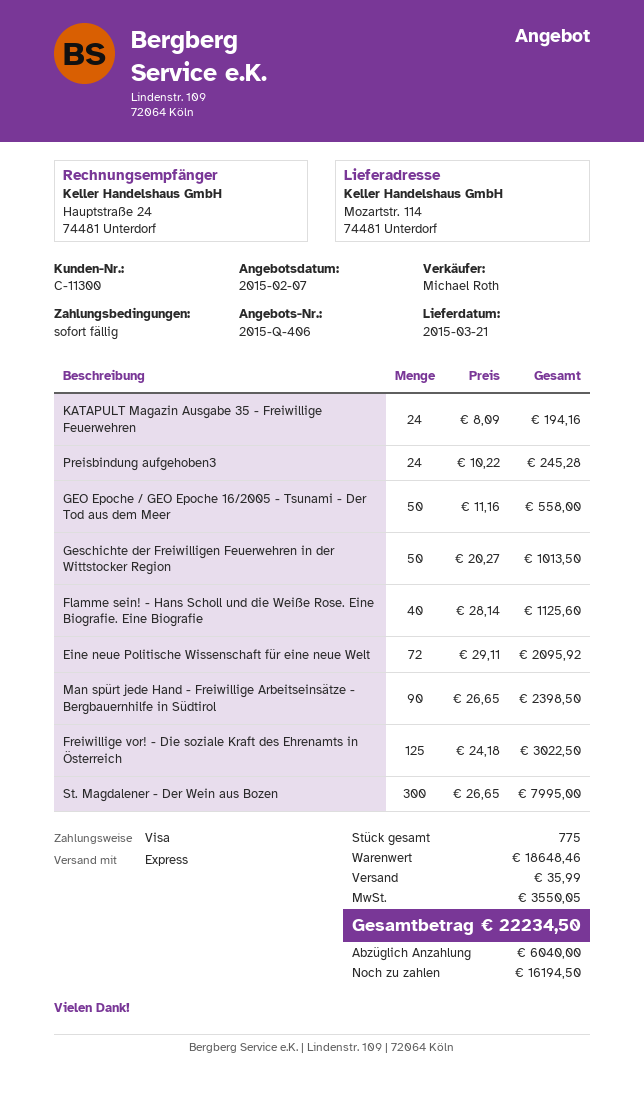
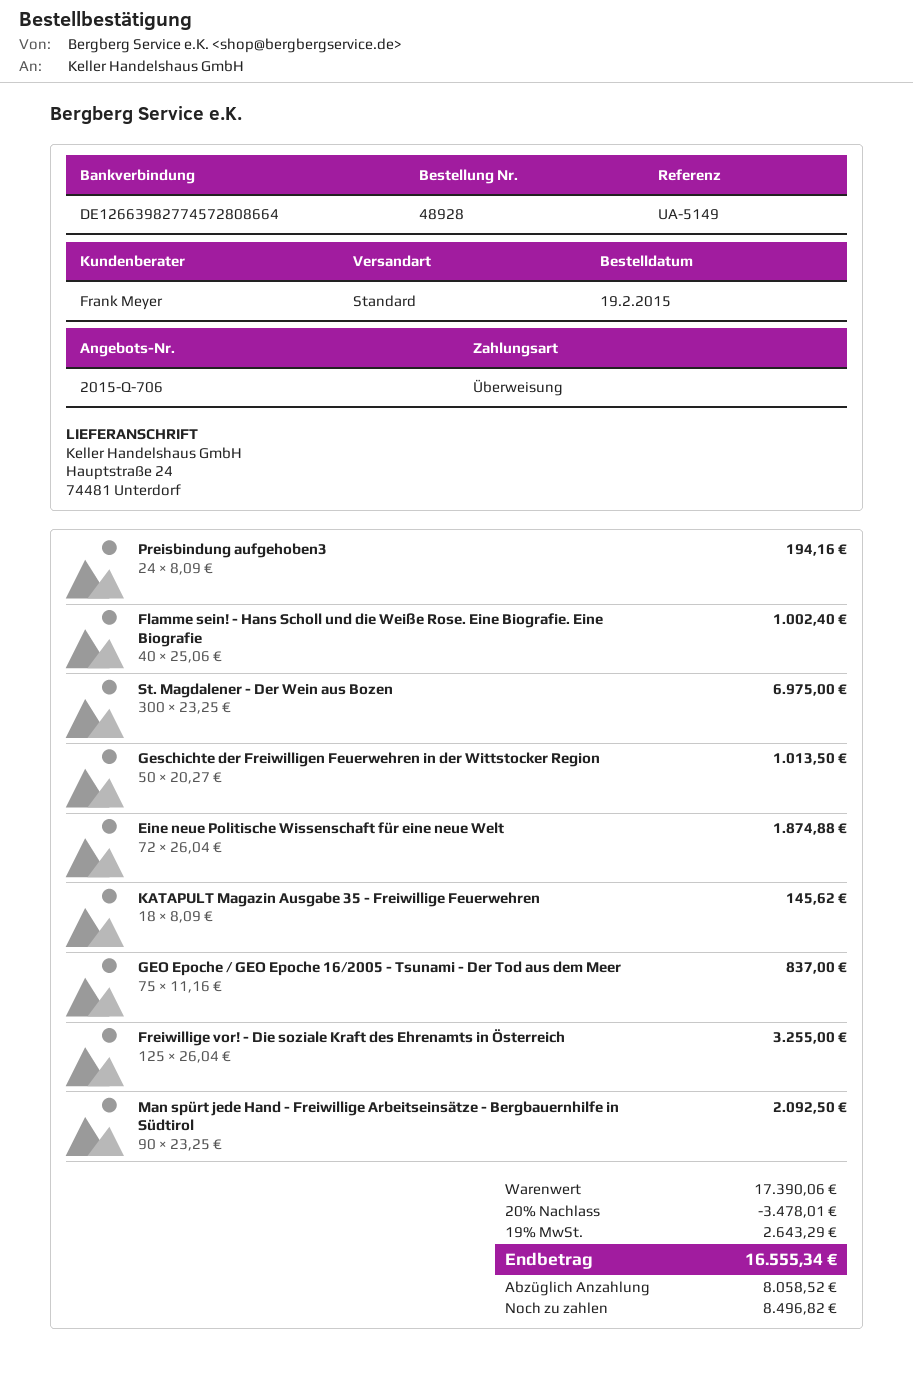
quote number: 2015-Q-406 -> 2015-Q-706
sales rep: Michael Roth -> Frank Meyer
payment method: Visa -> bank transfer
shipping method: express -> standard
ship to: Mozartstr. 114, 74481 Unterdorf -> Hauptstraße 24, 74481 Unterdorf
KATAPULT Magazin Ausgabe 35 - Freiwillige Feuerwehren: 24 x 8.09 = 194.16 -> 18 x 8.09 = 145.62
Preisbindung aufgehoben3: 24 x 10.22 = 245.28 -> 24 x 8.09 = 194.16
GEO Epoche / GEO Epoche 16/2005 - Tsunami - Der Tod aus dem Meer: 50 x 11.16 = 558.00 -> 75 x 11.16 = 837.00
Flamme sein! - Hans Scholl und die Weiße Rose. Eine Biografie. Eine Biografie: 40 x 28.14 = 1125.60 -> 40 x 25.06 = 1002.40
Eine neue Politische Wissenschaft für eine neue Welt: 72 x 29.11 = 2095.92 -> 72 x 26.04 = 1874.88
Man spürt jede Hand - Freiwillige Arbeitseinsätze - Bergbauernhilfe in Südtirol: 90 x 26.65 = 2398.50 -> 90 x 23.25 = 2092.50
Freiwillige vor! - Die soziale Kraft des Ehrenamts in Österreich: 125 x 24.18 = 3022.50 -> 125 x 26.04 = 3255.00
St. Magdalener - Der Wein aus Bozen: 300 x 26.65 = 7995.00 -> 300 x 23.25 = 6975.00
subtotal: 18648.46 -> 17390.06
discount: none -> 20% = 3478.01
shipping: 35.99 -> none
tax: 3550.05 -> 2643.29
total: 22234.50 -> 16555.34
deposit: 6040.00 -> 8058.52
balance: 16194.50 -> 8496.82

